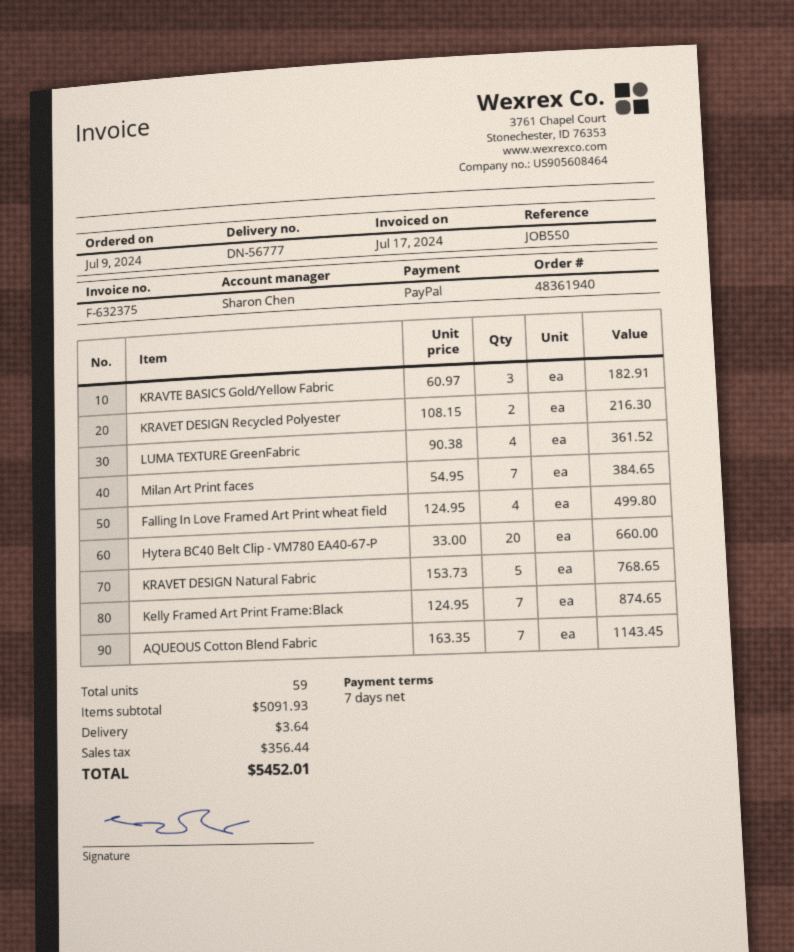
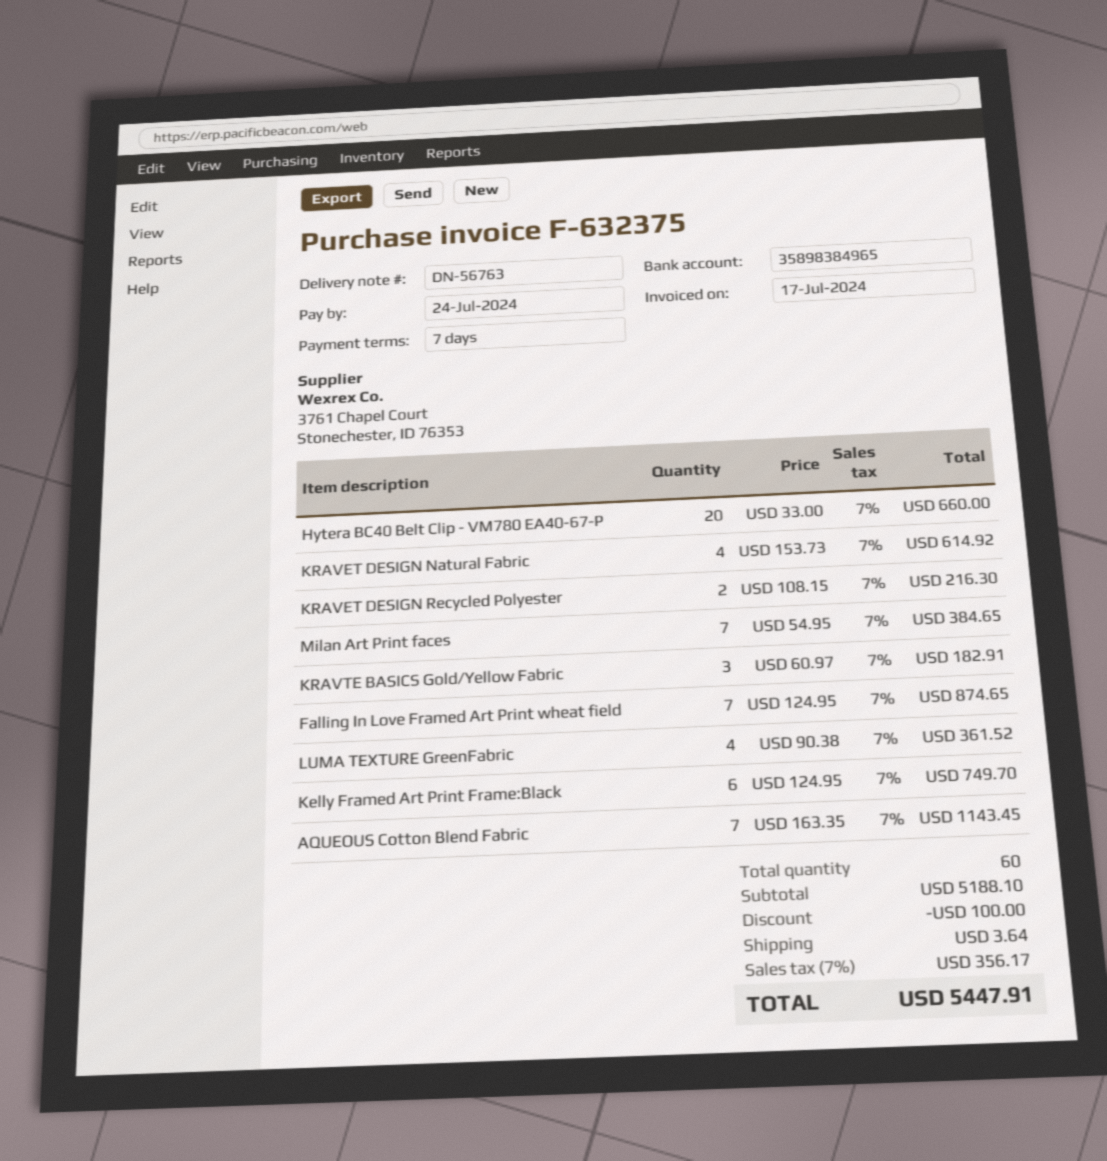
delivery note number: DN-56777 -> DN-56763
Falling In Love Framed Art Print wheat field: 4 x 124.95 = 499.80 -> 7 x 124.95 = 874.65
KRAVET DESIGN Natural Fabric: 5 x 153.73 = 768.65 -> 4 x 153.73 = 614.92
Kelly Framed Art Print Frame:Black: 7 x 124.95 = 874.65 -> 6 x 124.95 = 749.70
total quantity: 59 -> 60
subtotal: 5091.93 -> 5188.10
discount: none -> 100.00
tax: 356.44 -> 356.17
total: 5452.01 -> 5447.91

